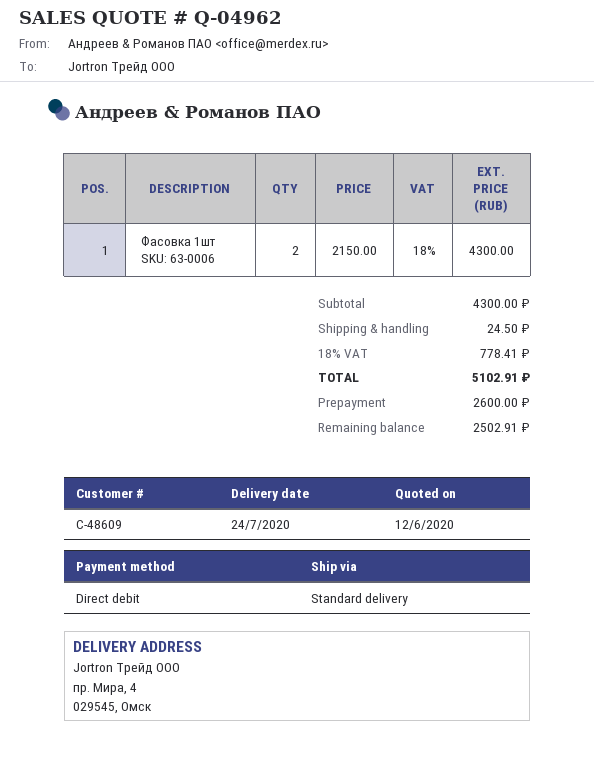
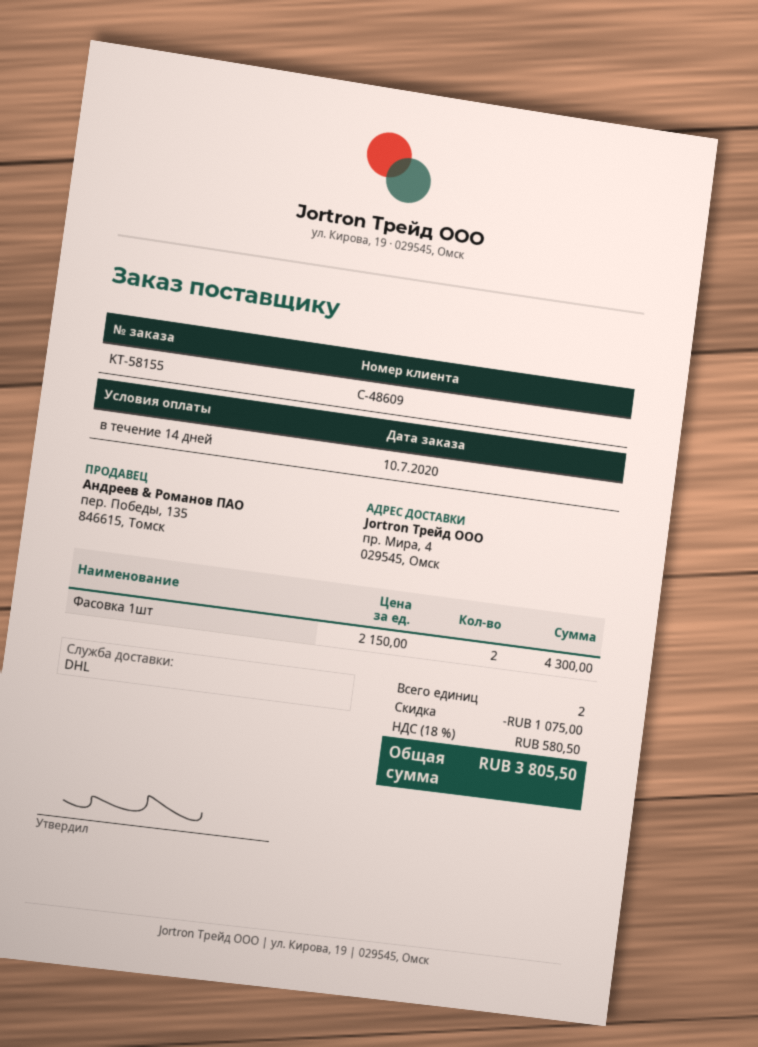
shipping method: standard -> DHL
discount: none -> 1075.00
shipping: 24.50 -> none
tax: 18% = 778.41 -> 18% = 580.50
total: 5102.91 -> 3805.50

